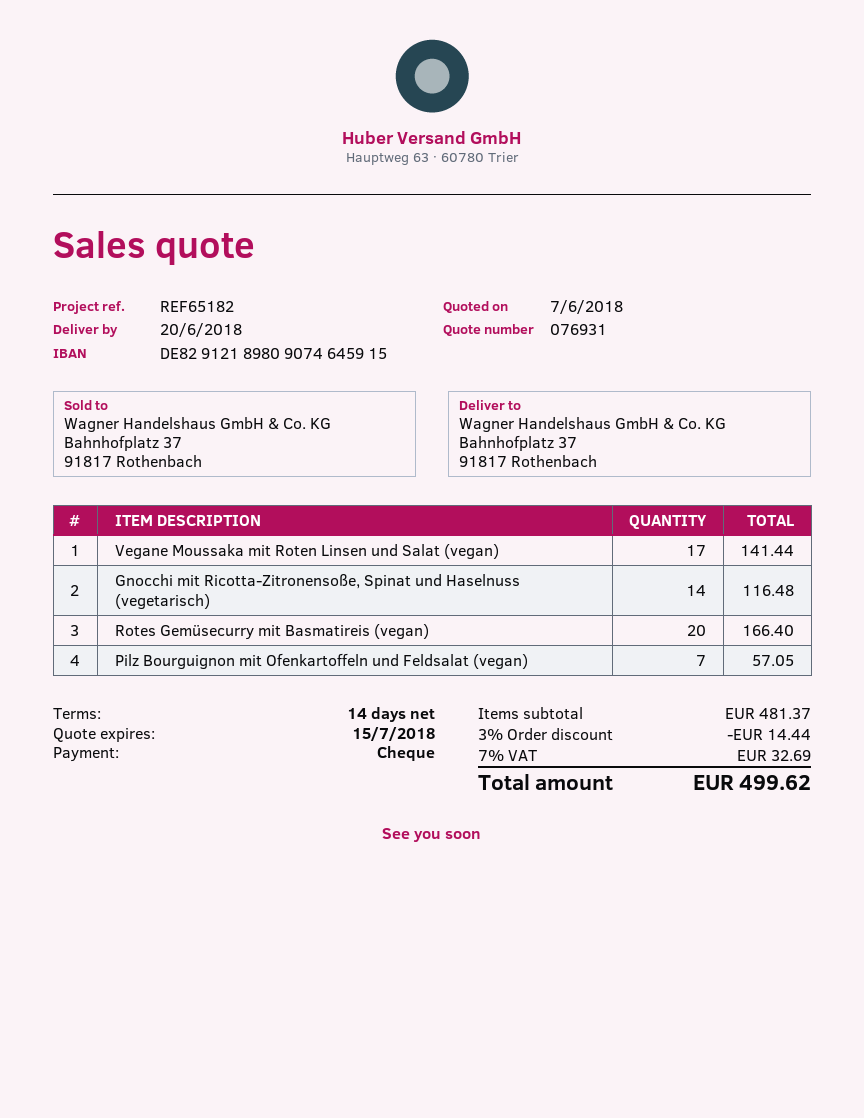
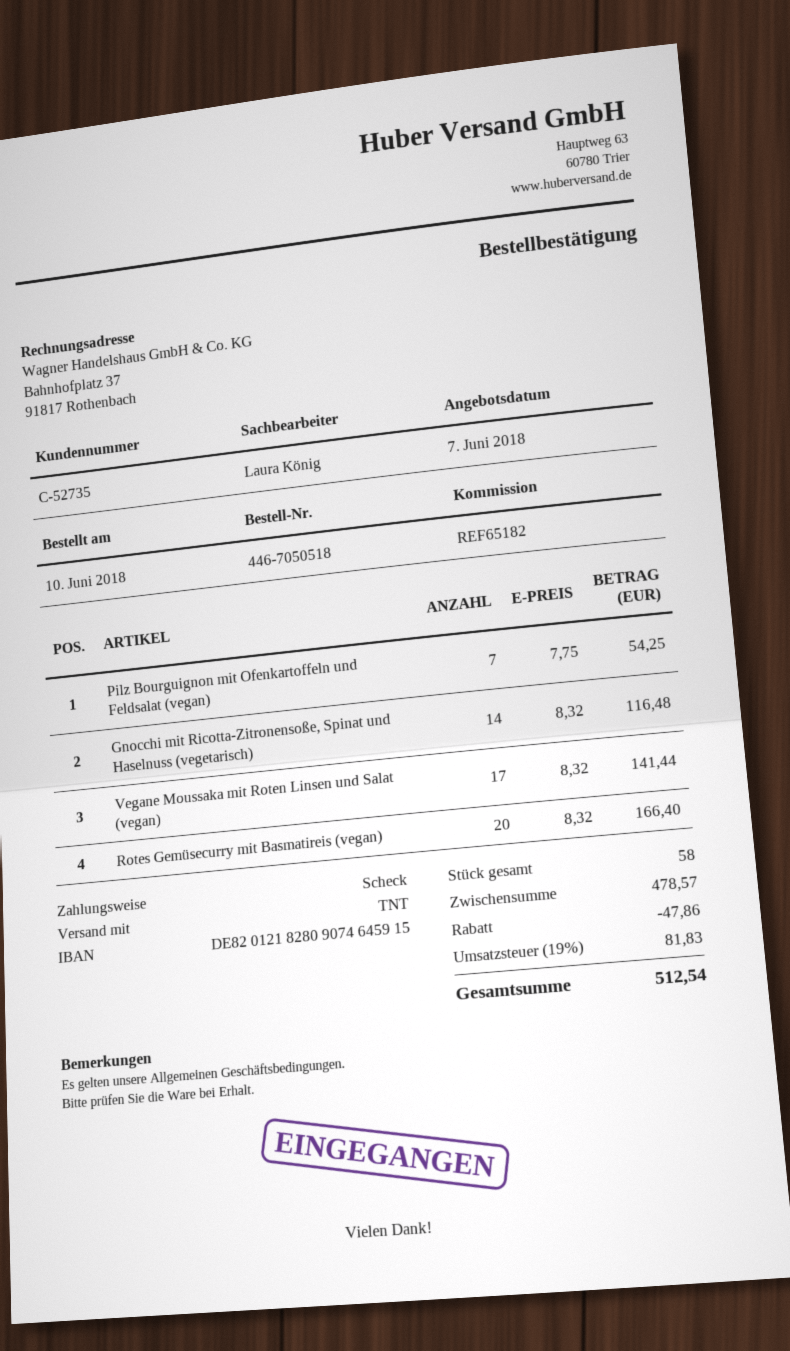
bank account: DE82912189809074645915 -> DE82012182809074645915
Pilz Bourguignon mit Ofenkartoffeln und Feldsalat (vegan): 7 for 57.05 -> 7 for 54.25
subtotal: 481.37 -> 478.57
discount: 14.44 -> 47.86
tax: 7% = 32.69 -> 19% = 81.83
total: 499.62 -> 512.54

